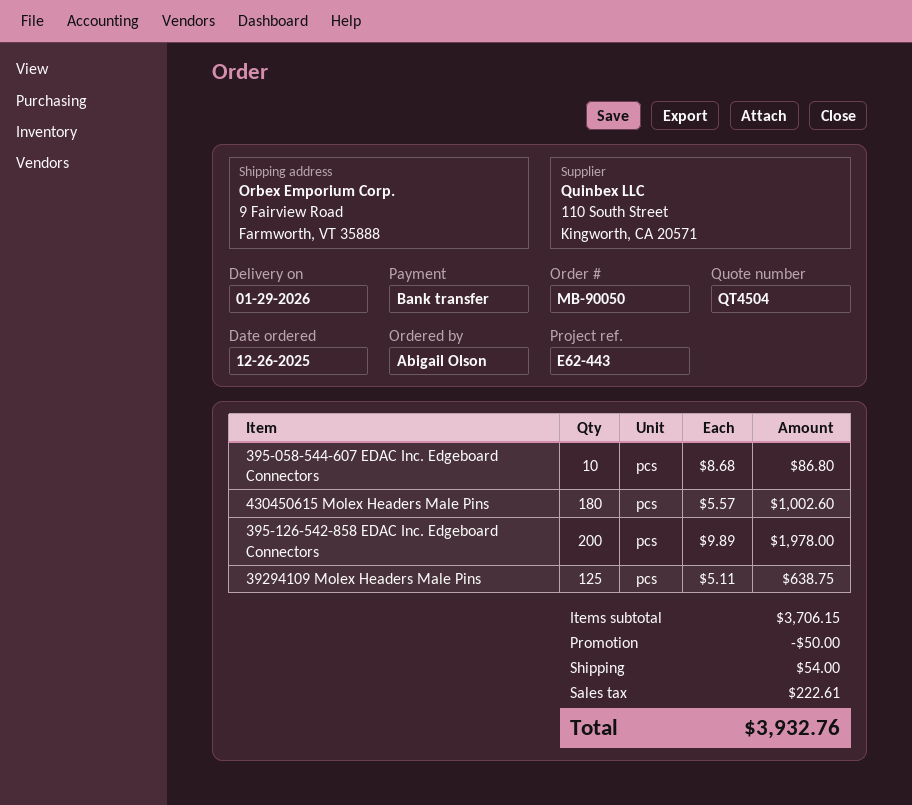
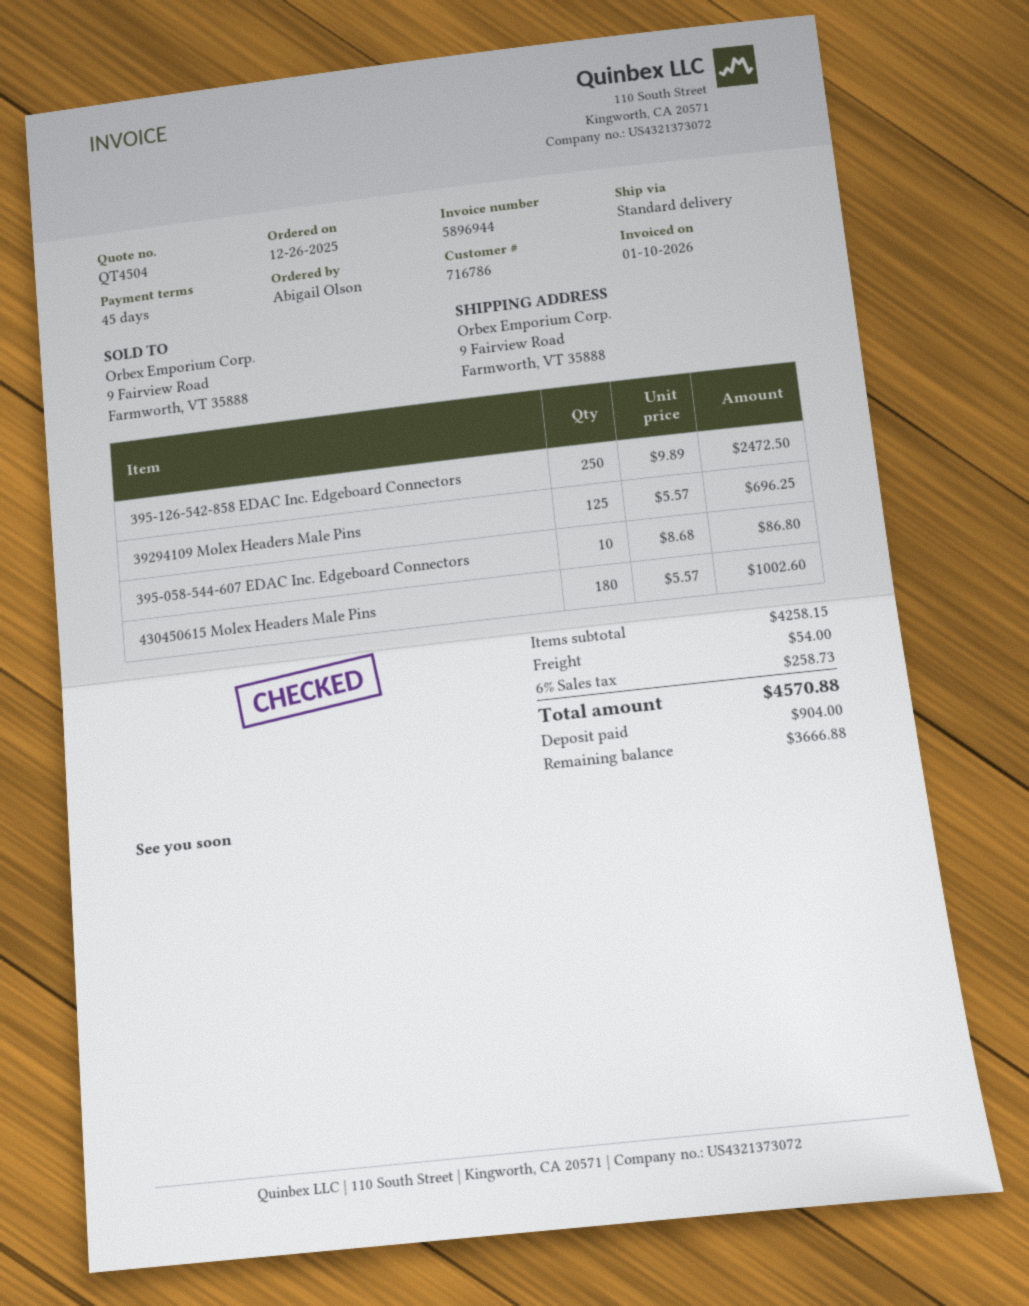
395-126-542-858 EDAC Inc. Edgeboard Connectors: 200 x 9.89 = 1978.00 -> 250 x 9.89 = 2472.50
39294109 Molex Headers Male Pins: 125 x 5.11 = 638.75 -> 125 x 5.57 = 696.25
subtotal: 3706.15 -> 4258.15
discount: 50.00 -> none
tax: 222.61 -> 258.73
total: 3932.76 -> 4570.88

